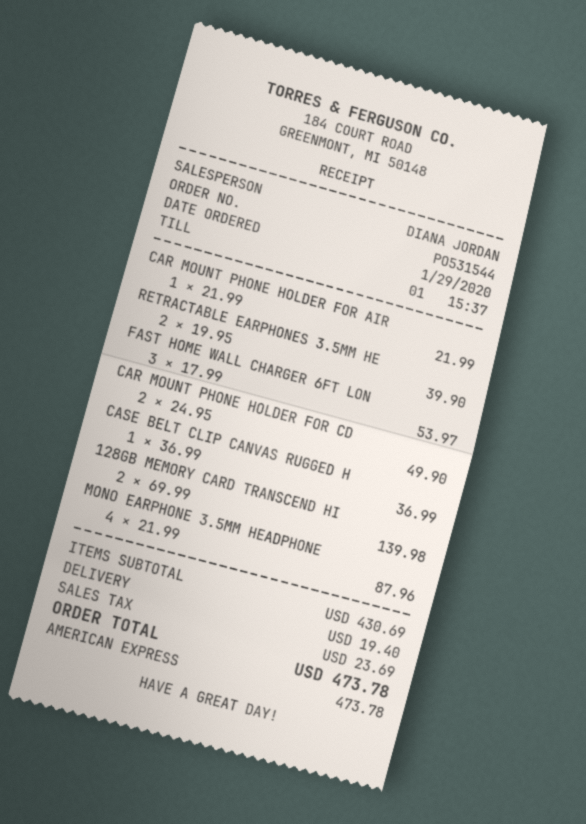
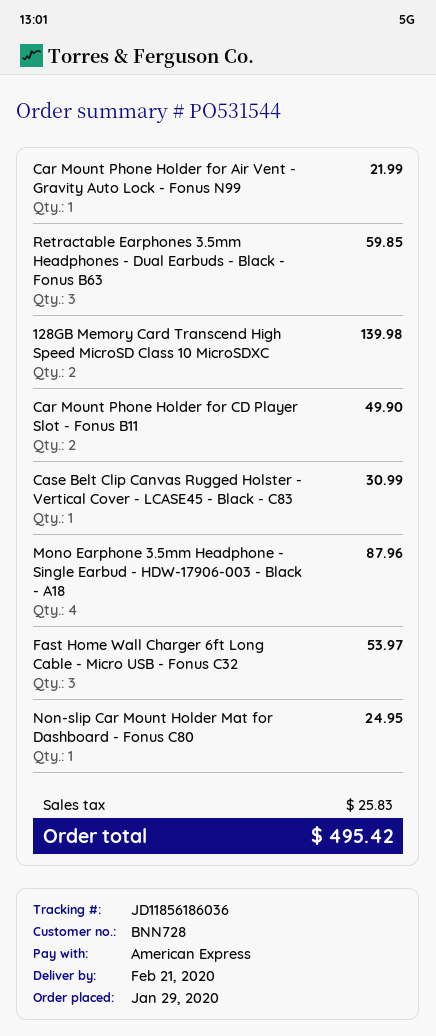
RETRACTABLE EARPHONES 3.5MM HE: 2 for 39.90 -> 3 for 59.85
CASE BELT CLIP CANVAS RUGGED H: 1 for 36.99 -> 1 for 30.99
Non-slip Car Mount Holder Mat for Dashboard - Fonus C80: none -> 1 for 24.95
shipping: 19.40 -> none
tax: 23.69 -> 25.83
total: 473.78 -> 495.42

